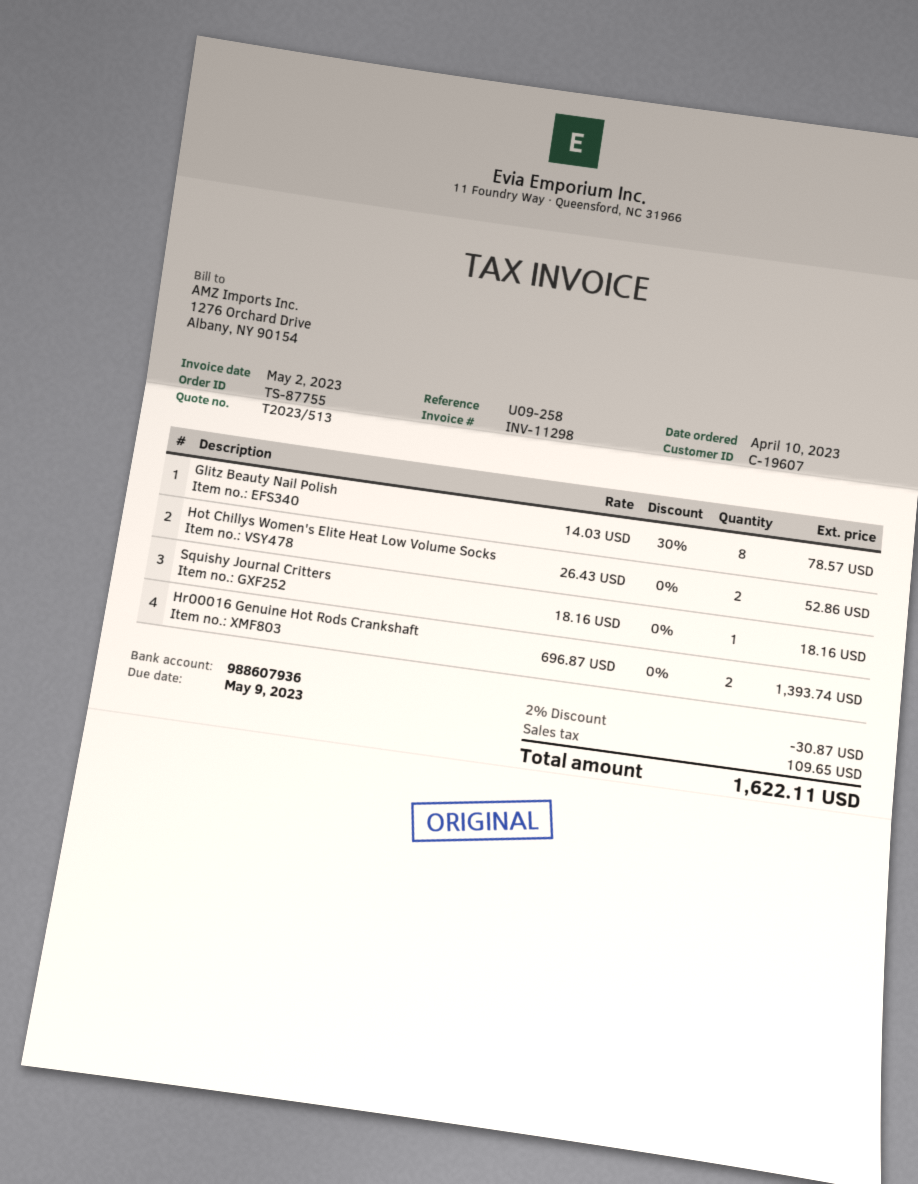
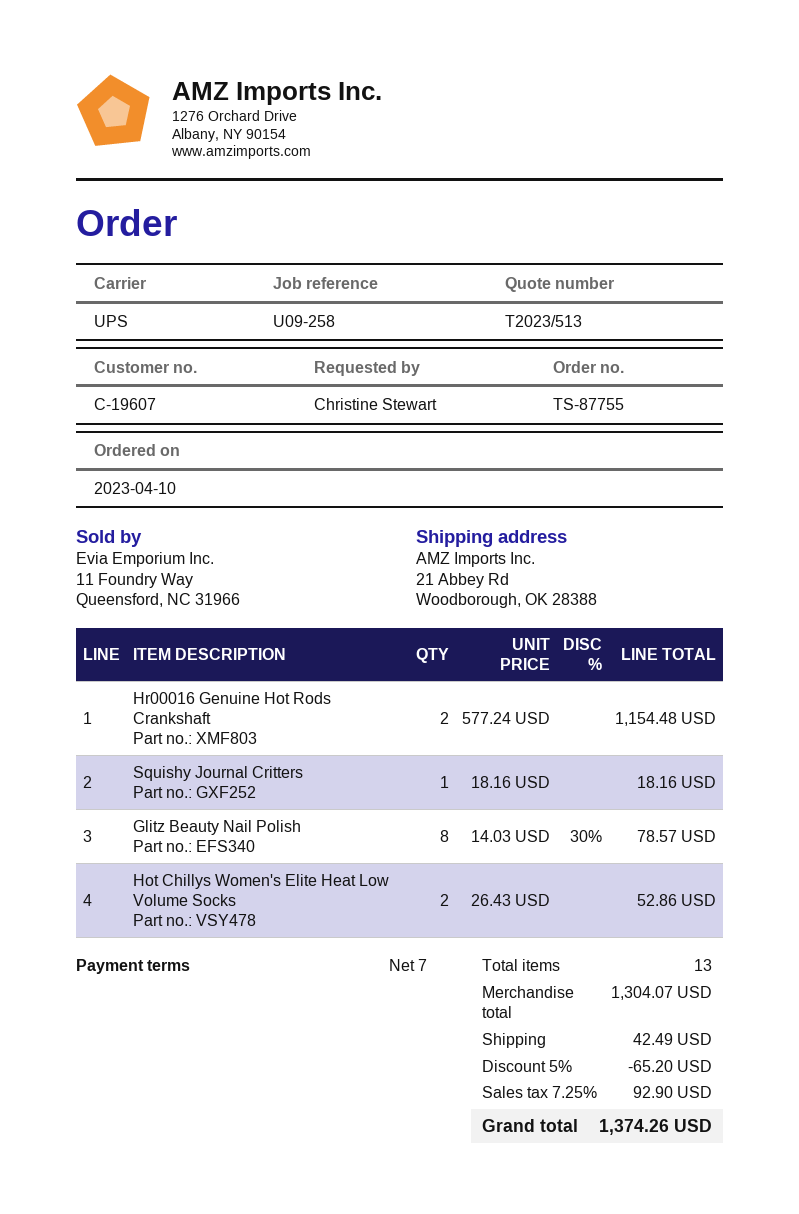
Hr00016 Genuine Hot Rods Crankshaft: 2 x 696.87 = 1393.74 -> 2 x 577.24 = 1154.48
discount: 2% = 30.87 -> 5% = 65.20
shipping: none -> 42.49
tax: 109.65 -> 92.90
total: 1622.11 -> 1374.26

